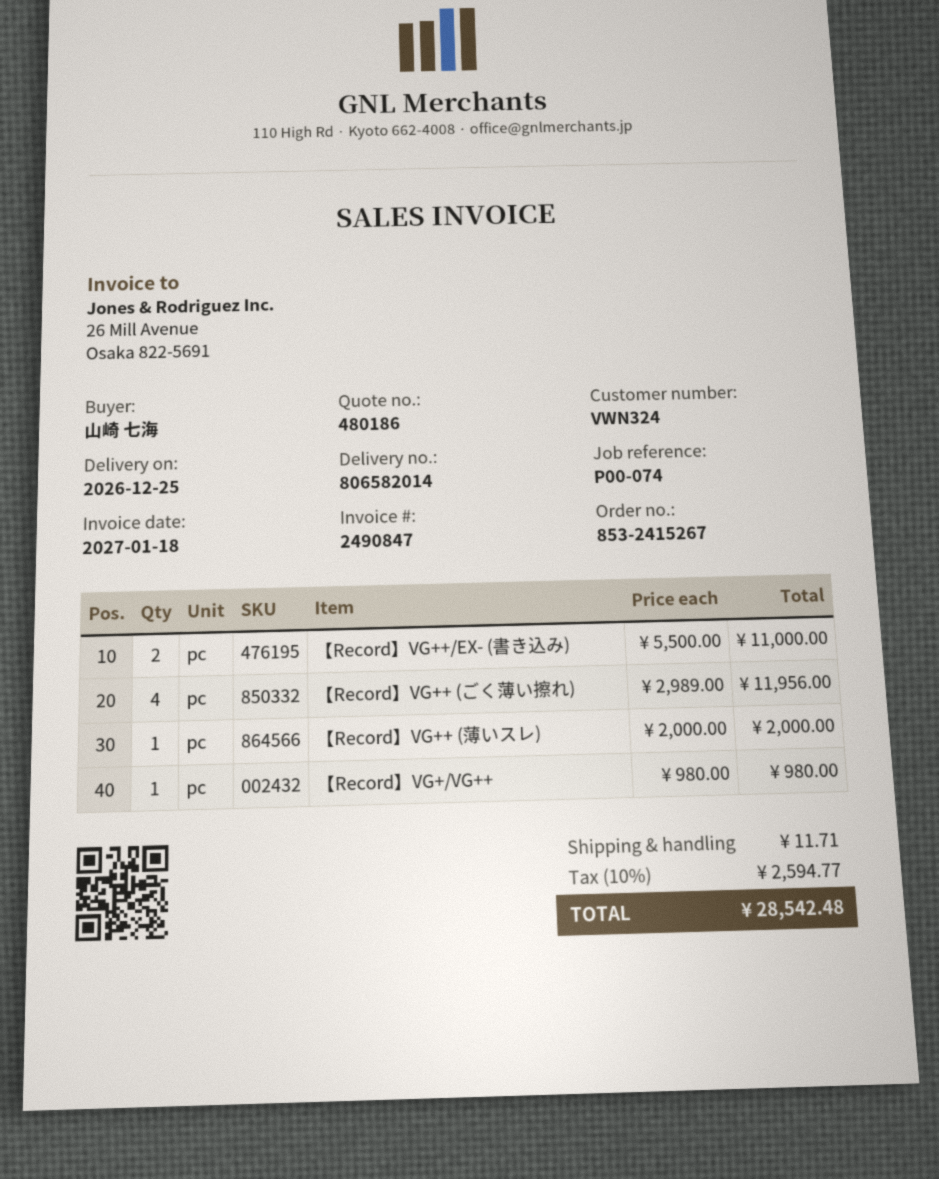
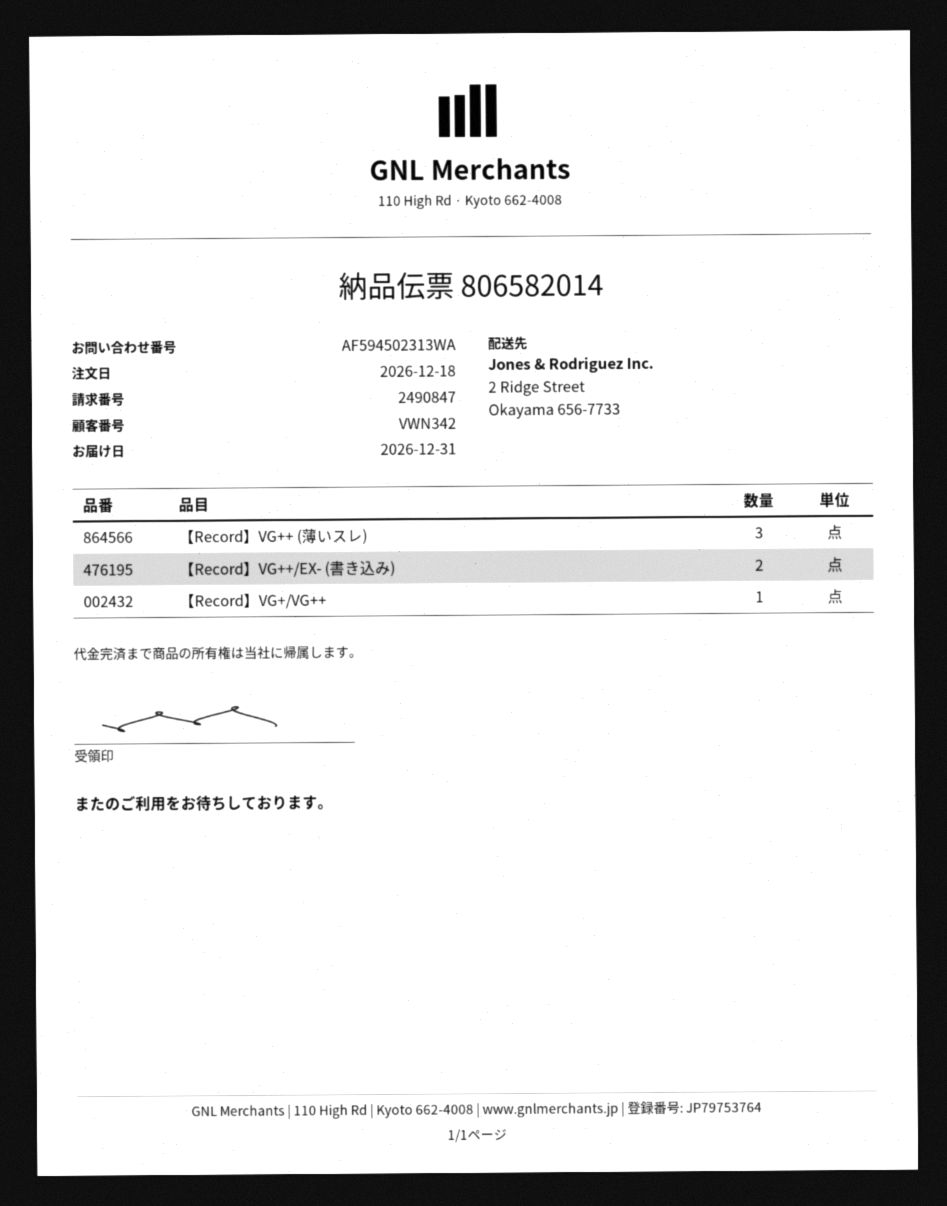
delivery date: 2026-12-25 -> 2026-12-31
customer number: VWN324 -> VWN342
【Record】VG++ (ごく薄い擦れ): 4 -> none
【Record】VG++ (薄いスレ): 1 -> 3

